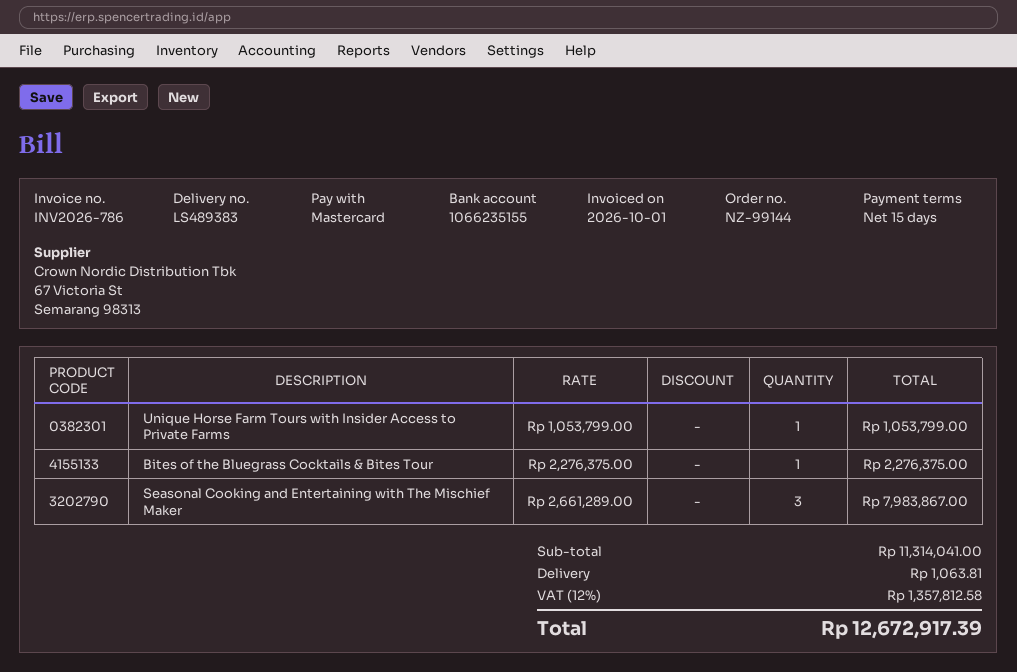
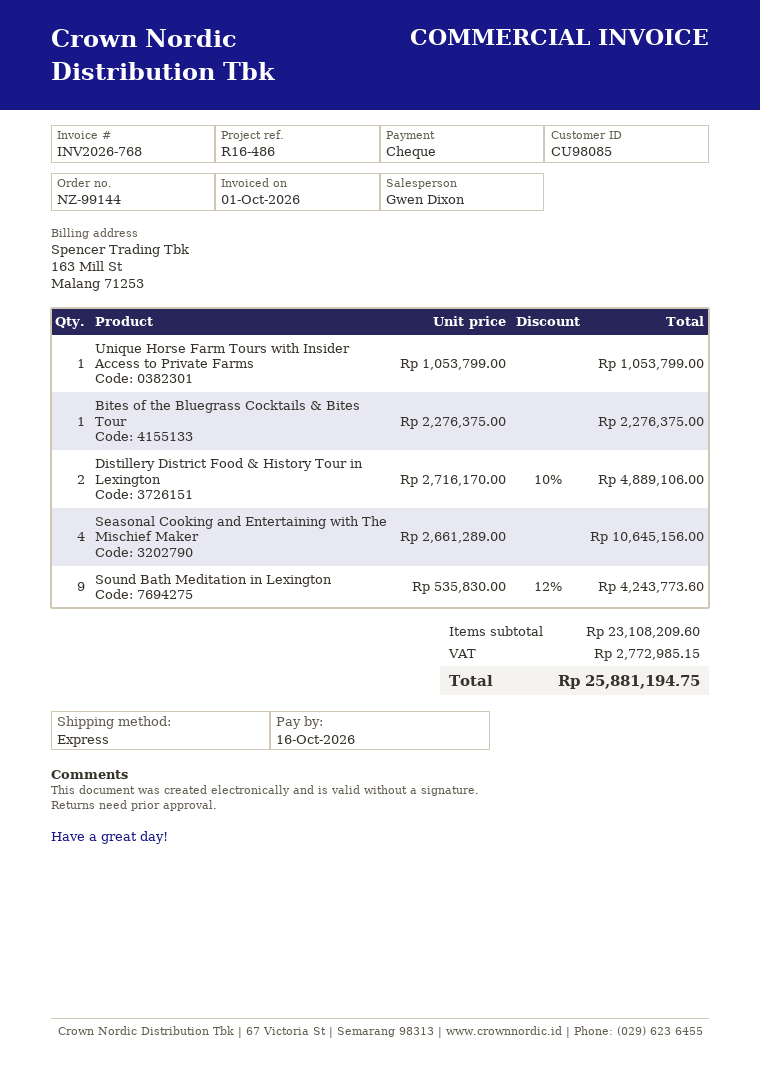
invoice number: INV2026-786 -> INV2026-768
payment method: Mastercard -> cheque
Seasonal Cooking and Entertaining with The Mischief Maker: 3 x 2661289.00 = 7983867.00 -> 4 x 2661289.00 = 10645156.00
Distillery District Food & History Tour in Lexington: none -> 2 x 2716170.00 - 10% = 4889106.00
Sound Bath Meditation in Lexington: none -> 9 x 535830.00 - 12% = 4243773.60
subtotal: 11314041.00 -> 23108209.60
shipping: 1063.81 -> none
tax: 1357812.58 -> 2772985.15
total: 12672917.39 -> 25881194.75

